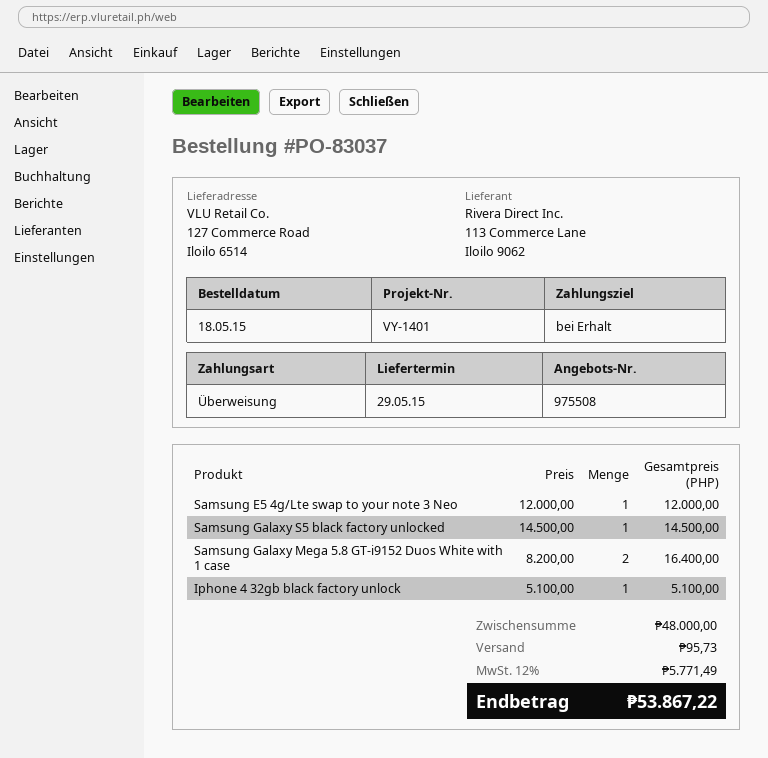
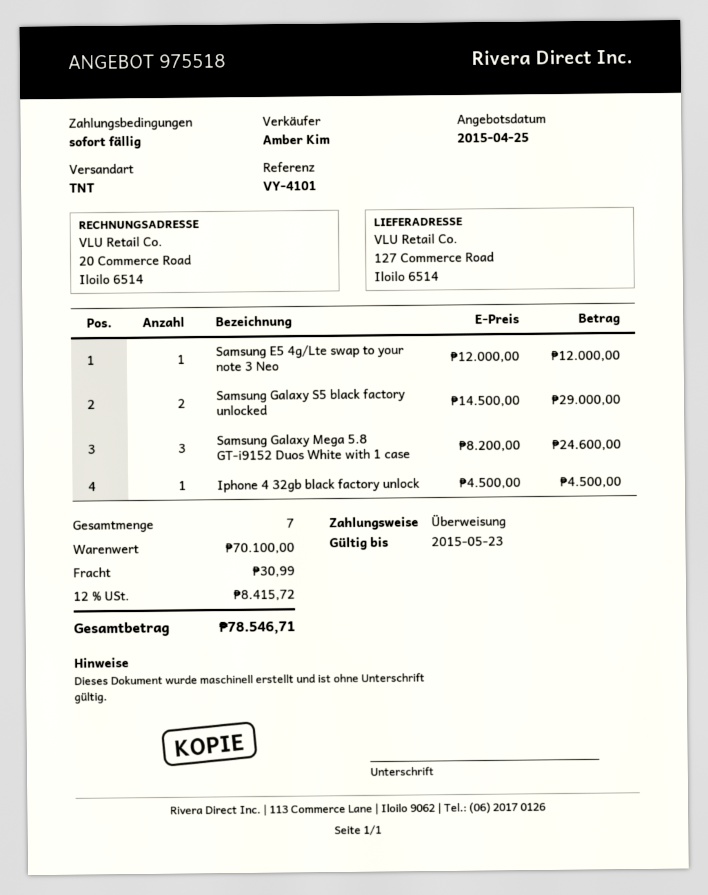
quote number: 975508 -> 975518
reference: VY-1401 -> VY-4101
Samsung Galaxy S5 black factory unlocked: 1 x 14500.00 = 14500.00 -> 2 x 14500.00 = 29000.00
Samsung Galaxy Mega 5.8 GT-i9152 Duos White with 1 case: 2 x 8200.00 = 16400.00 -> 3 x 8200.00 = 24600.00
Iphone 4 32gb black factory unlock: 1 x 5100.00 = 5100.00 -> 1 x 4500.00 = 4500.00
subtotal: 48000.00 -> 70100.00
shipping: 95.73 -> 30.99
tax: 12% = 5771.49 -> 12% = 8415.72
total: 53867.22 -> 78546.71

